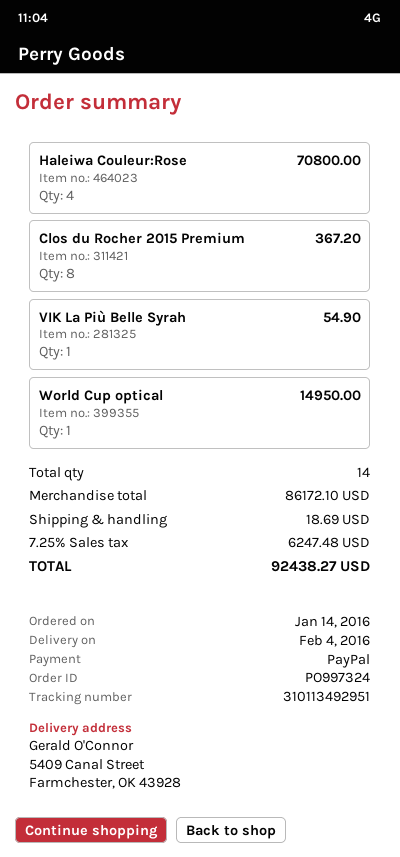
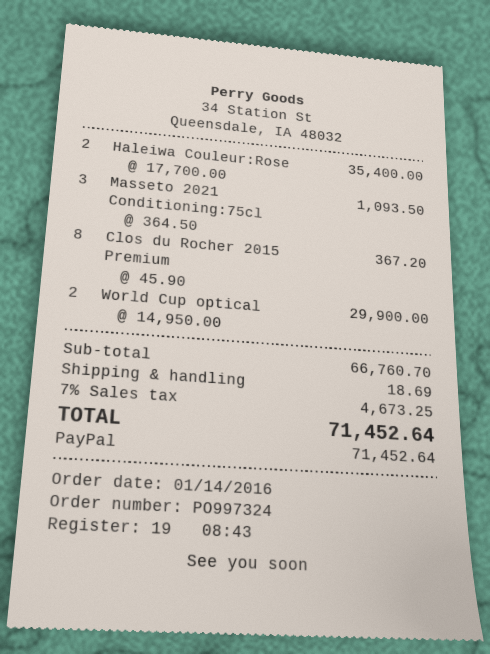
Haleiwa Couleur:Rose: 4 for 70800.00 -> 2 for 35400.00
VIK La Più Belle Syrah: 1 for 54.90 -> none
World Cup optical: 1 for 14950.00 -> 2 for 29900.00
Masseto 2021 Conditioning:75cl: none -> 3 for 1093.50
subtotal: 86172.10 -> 66760.70
tax: 7.25% = 6247.48 -> 7% = 4673.25
total: 92438.27 -> 71452.64

